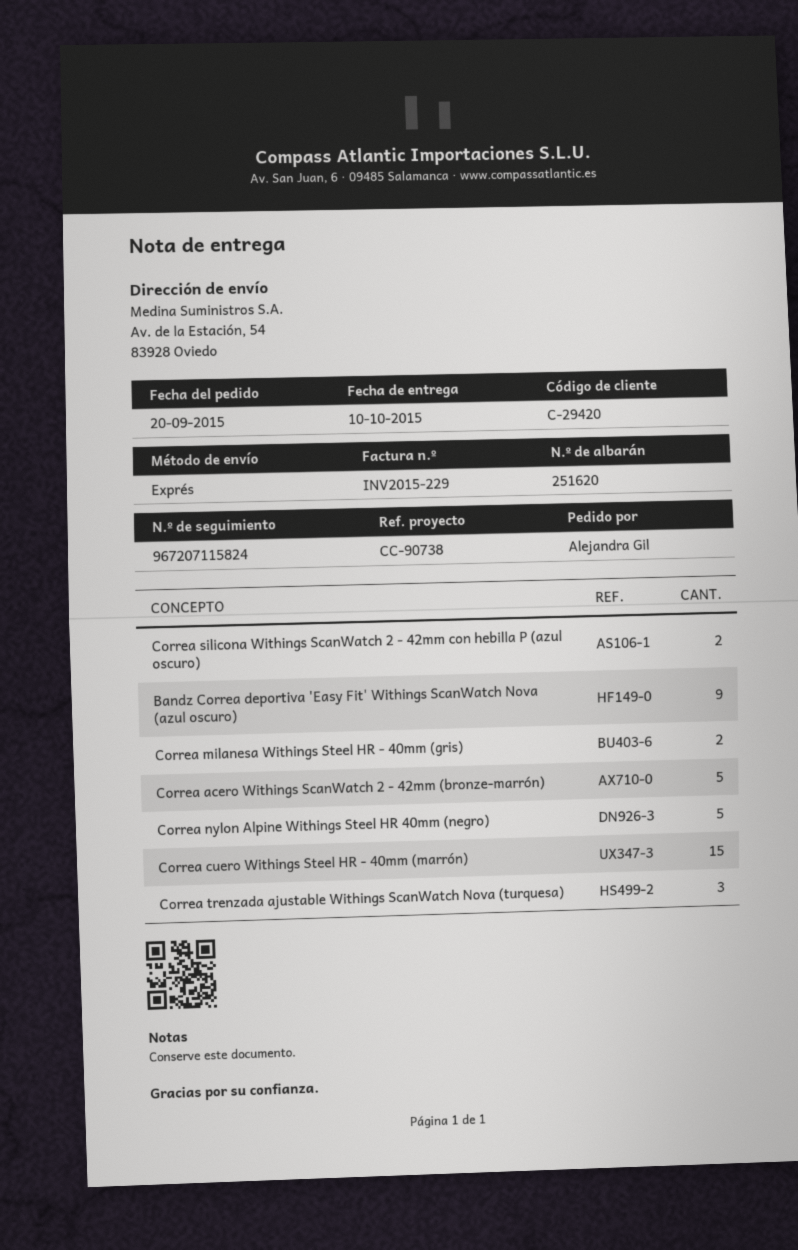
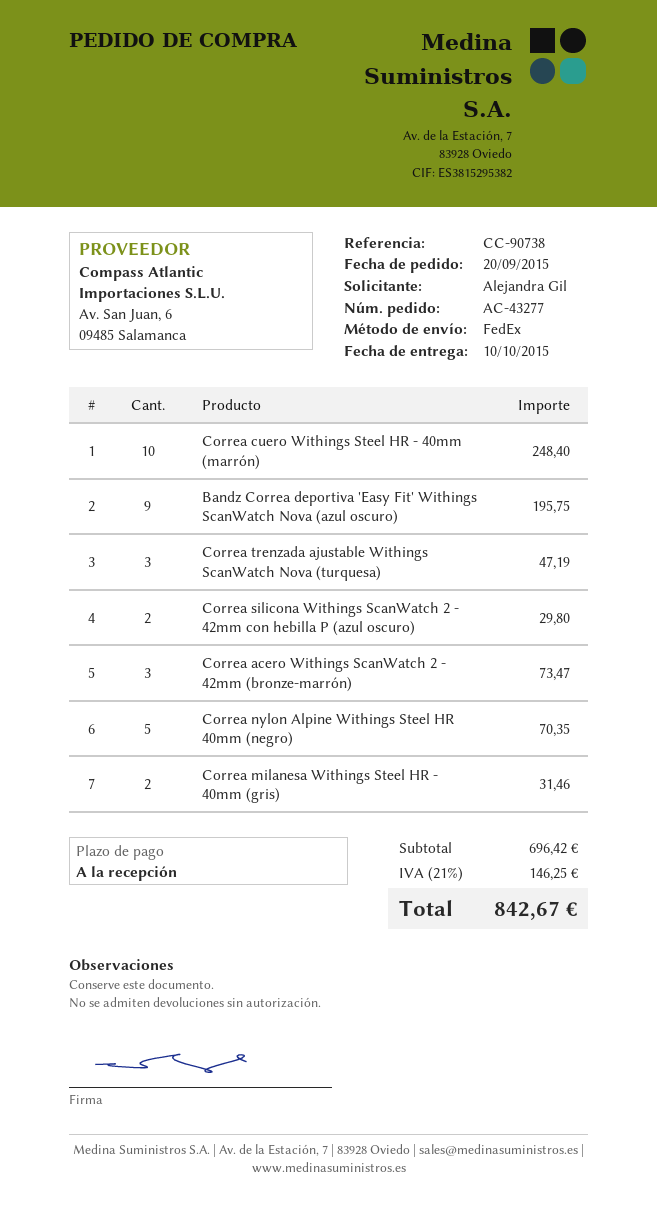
shipping method: express -> FedEx
Correa acero Withings ScanWatch 2 - 42mm (bronze-marrón): 5 -> 3
Correa cuero Withings Steel HR - 40mm (marrón): 15 -> 10

